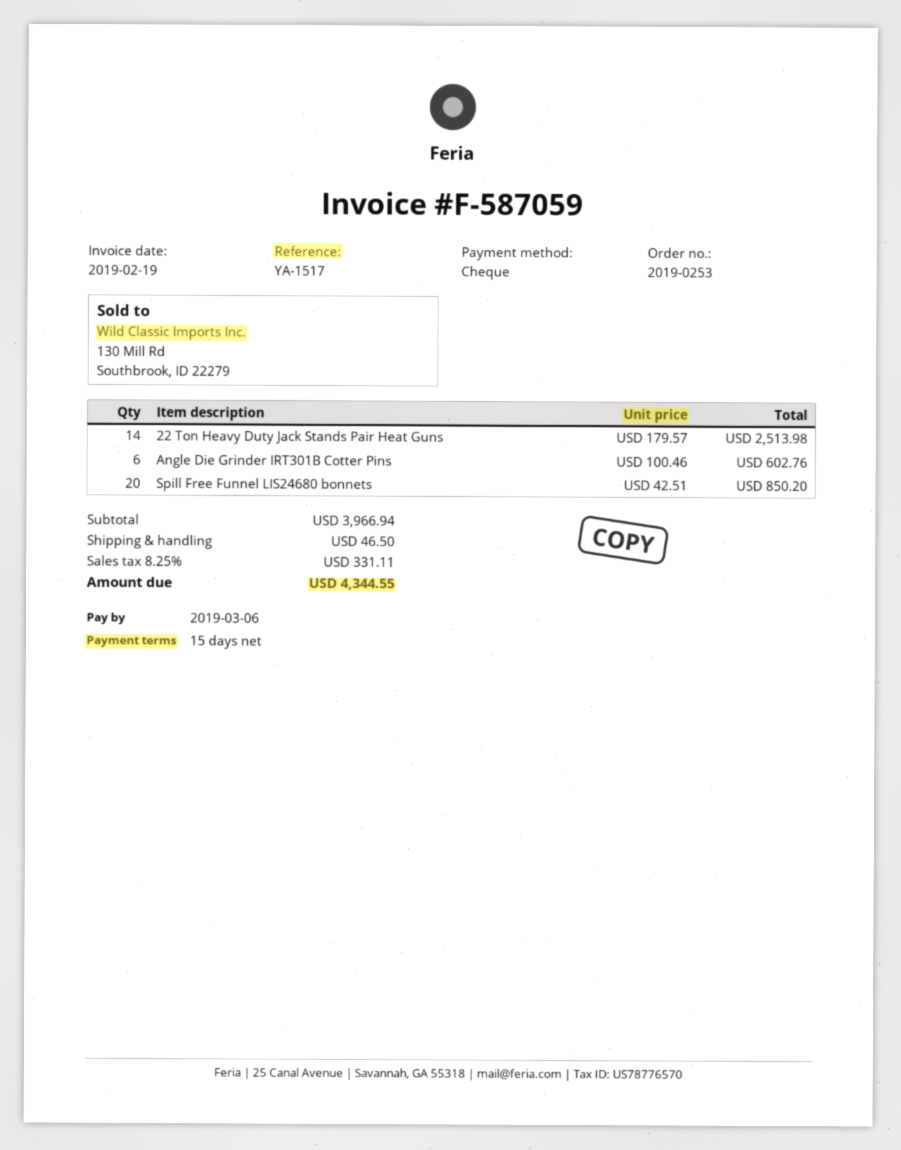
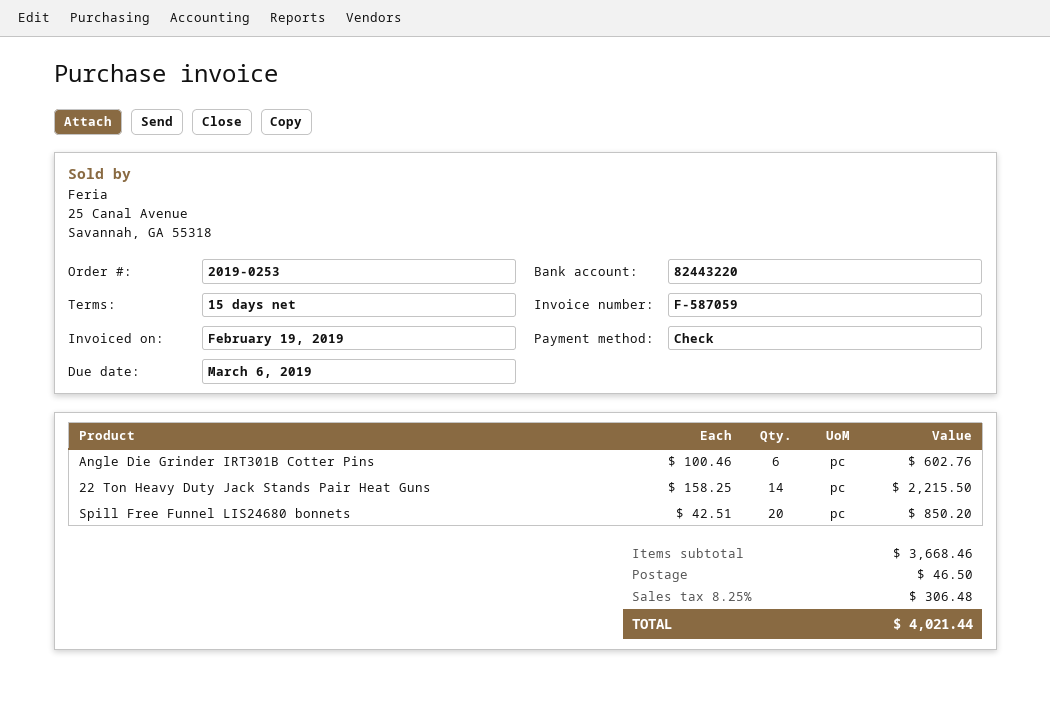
22 Ton Heavy Duty Jack Stands Pair Heat Guns: 14 x 179.57 = 2513.98 -> 14 x 158.25 = 2215.50
subtotal: 3966.94 -> 3668.46
tax: 8.25% = 331.11 -> 8.25% = 306.48
total: 4344.55 -> 4021.44

